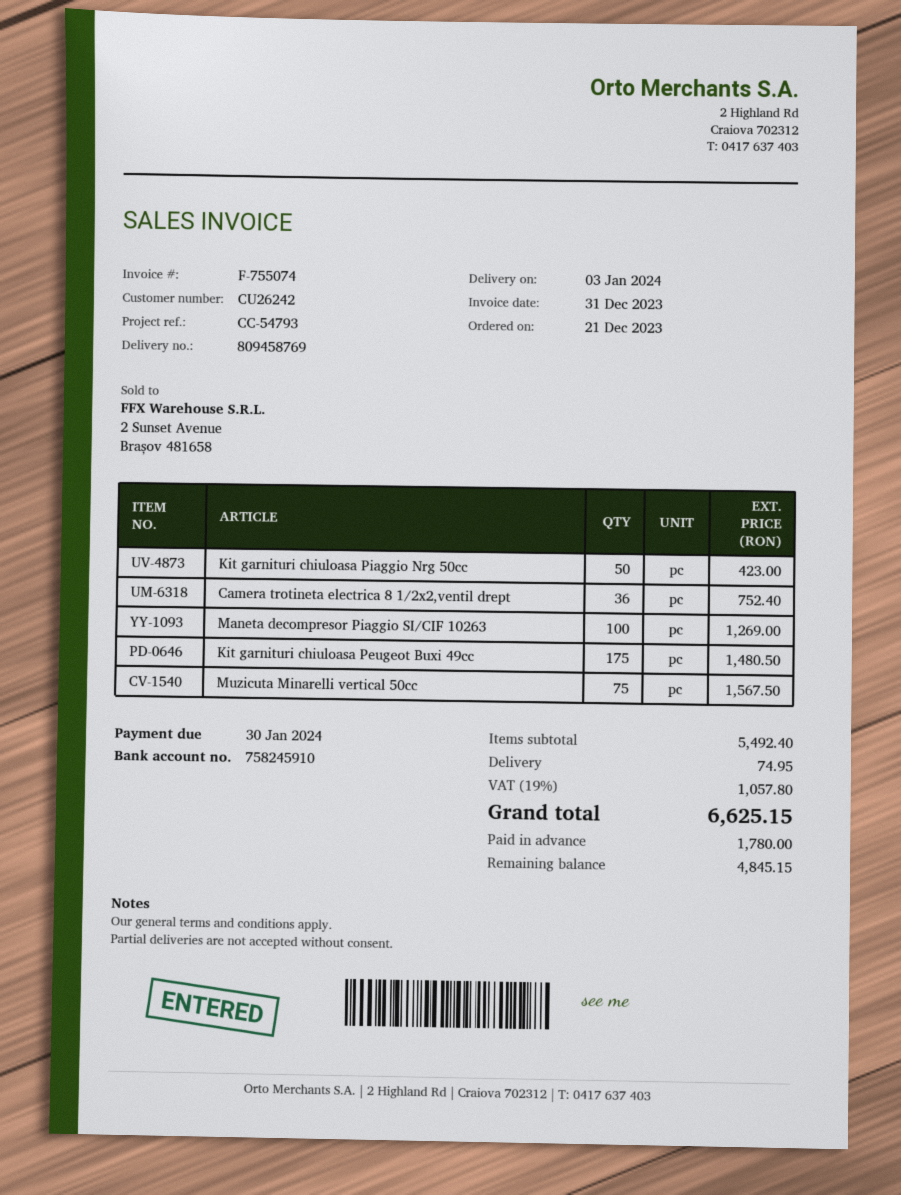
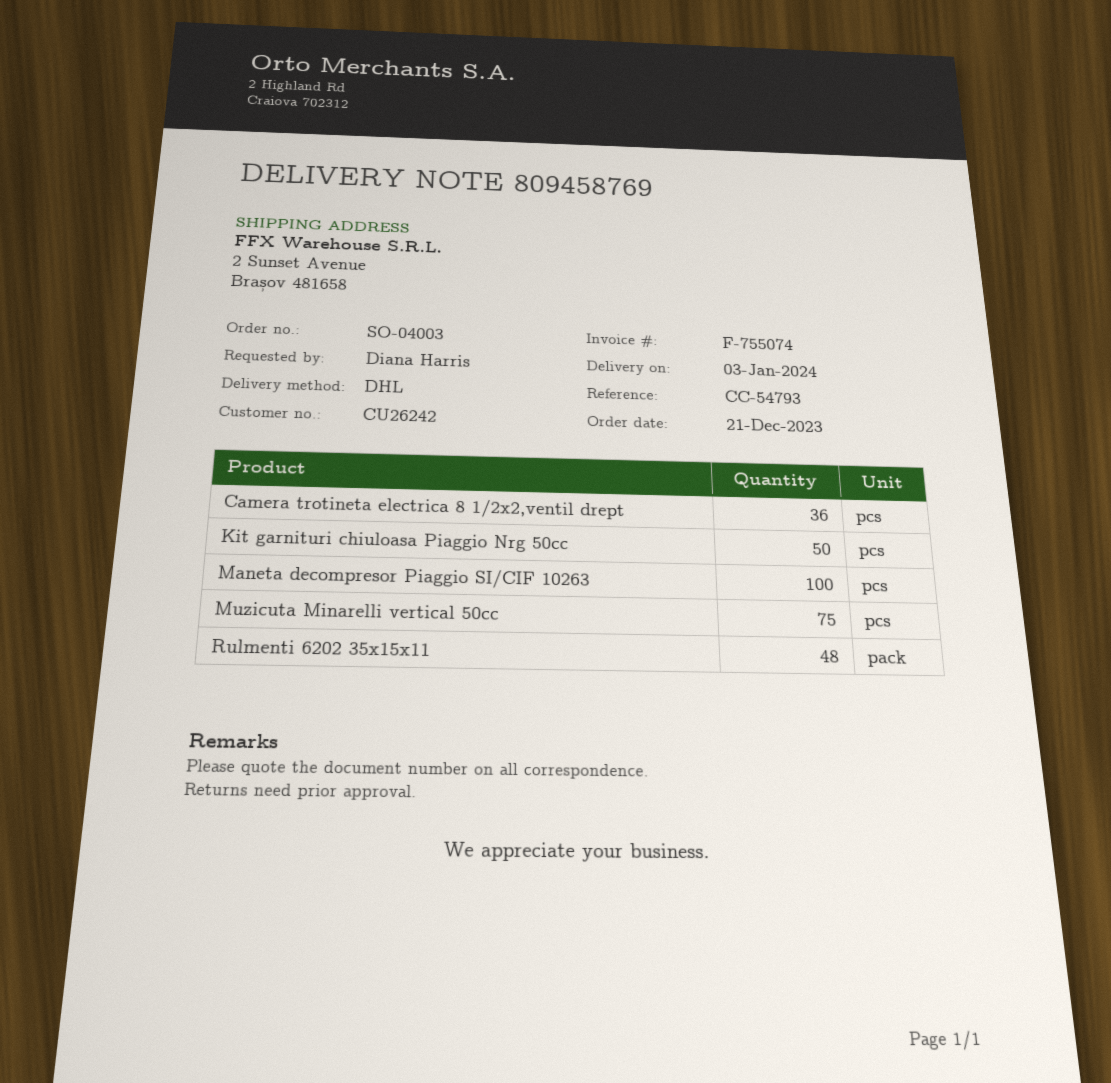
Kit garnituri chiuloasa Peugeot Buxi 49cc: 175 -> none
Rulmenti 6202 35x15x11: none -> 48

